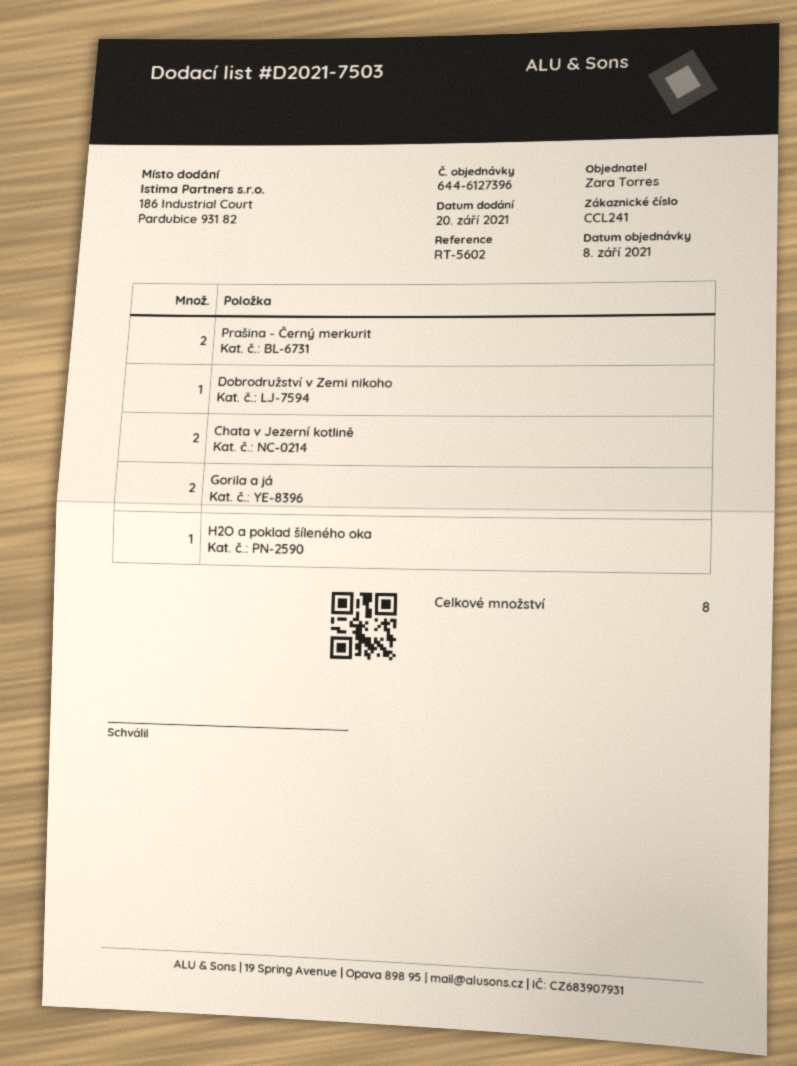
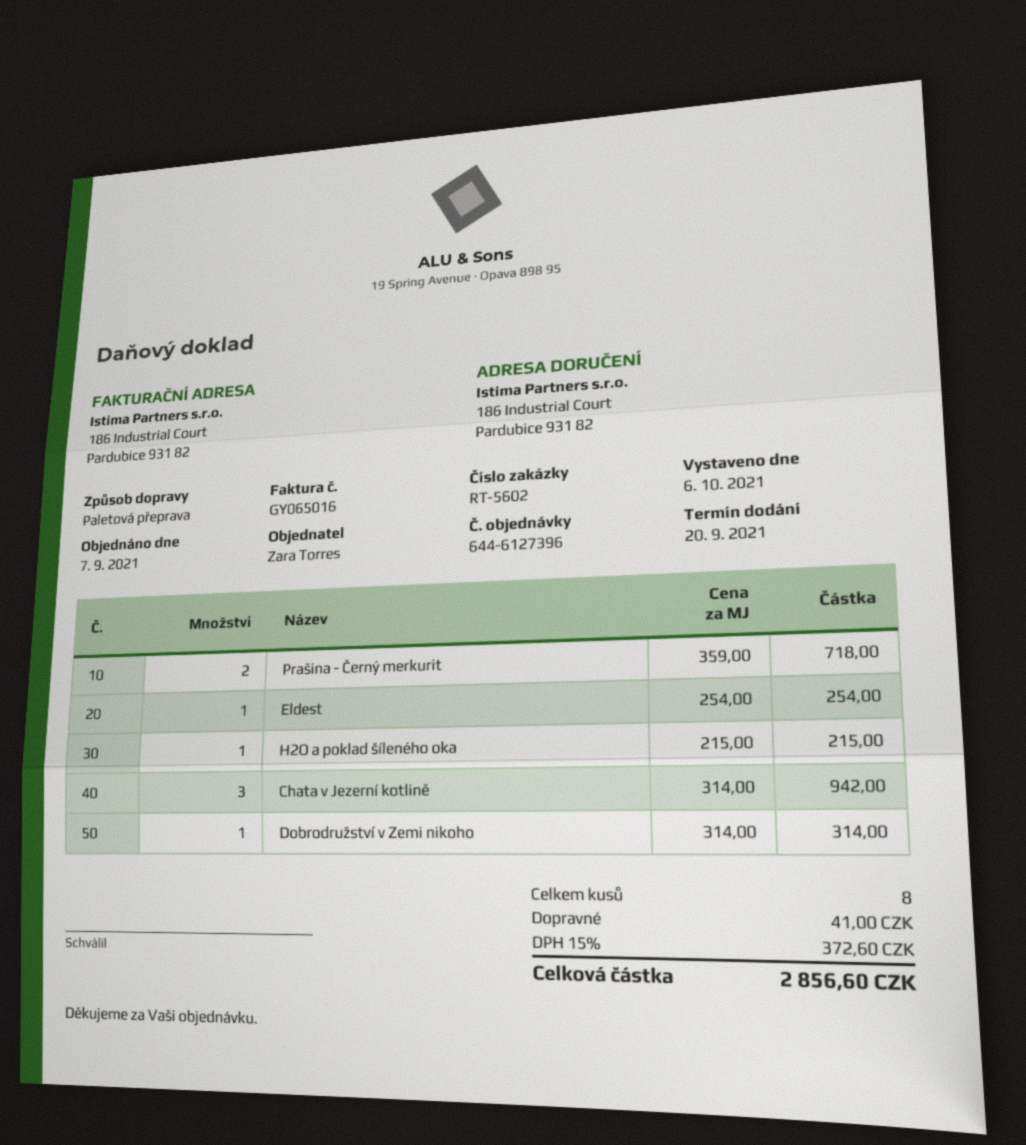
order date: 2021-09-08 -> 2021-09-07
Chata v Jezerní kotlině: 2 -> 3
Gorila a já: 2 -> none
Eldest: none -> 1

